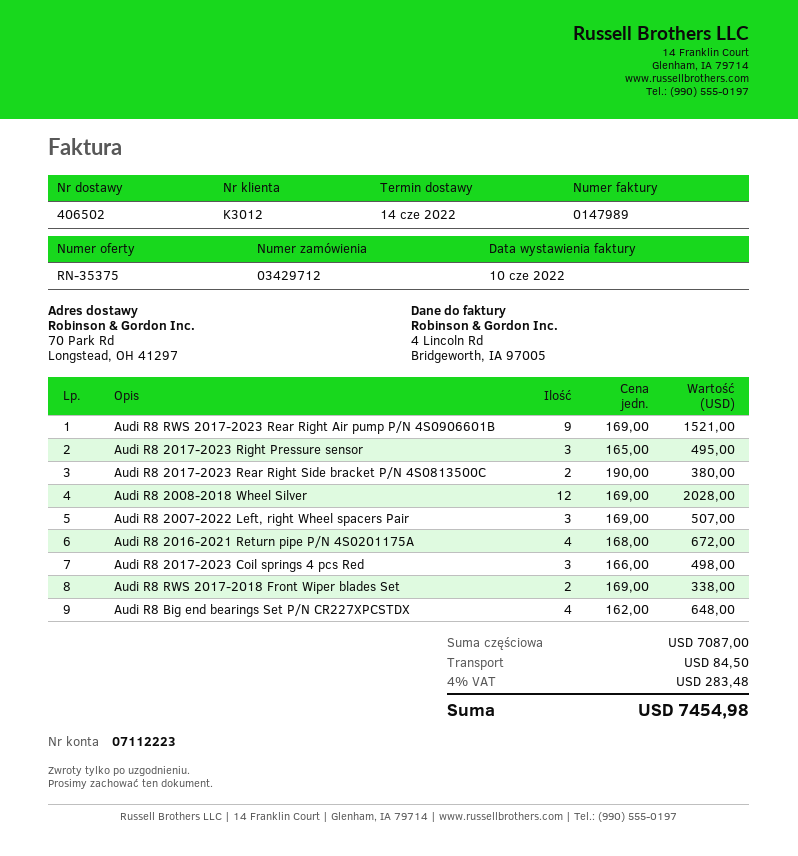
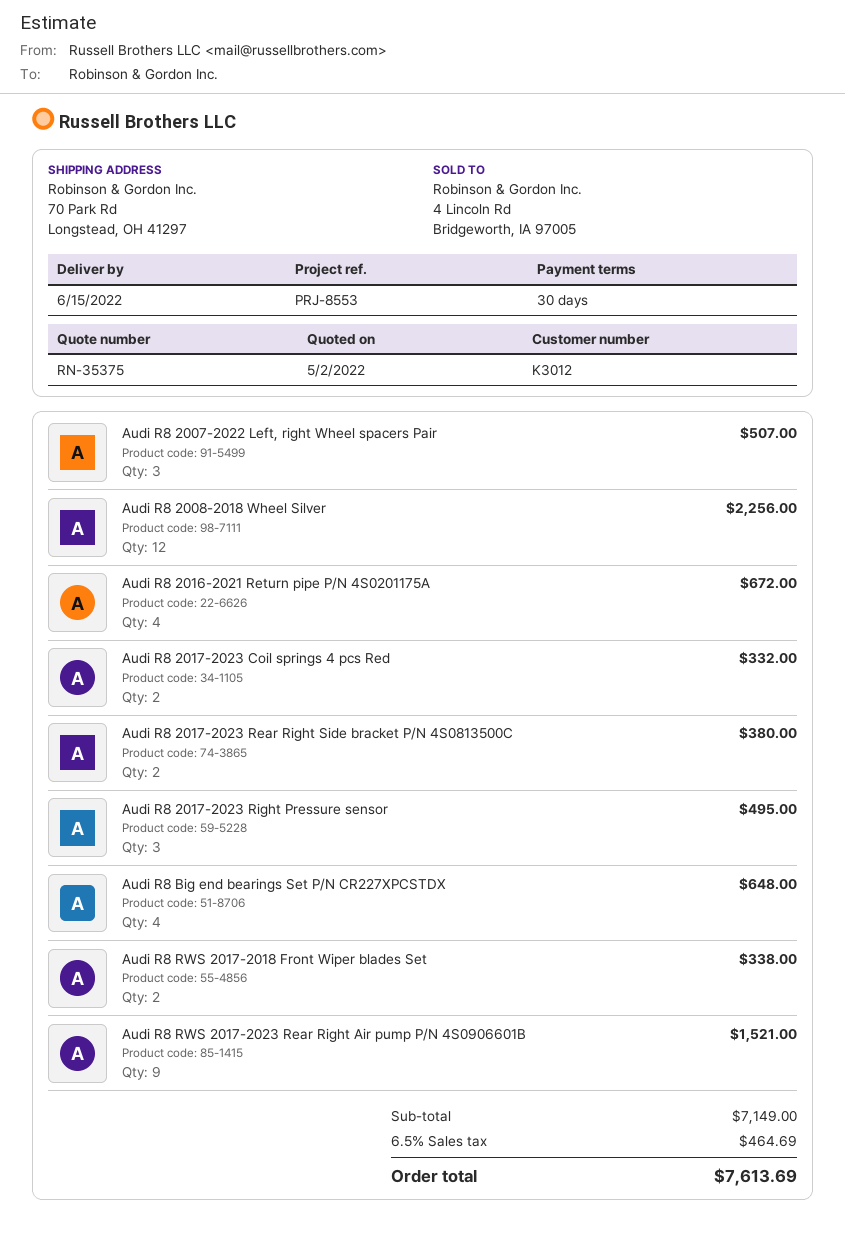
delivery date: 2022-06-14 -> 2022-06-15
Audi R8 2008-2018 Wheel Silver: 12 for 2028.00 -> 12 for 2256.00
Audi R8 2017-2023 Coil springs 4 pcs Red: 3 for 498.00 -> 2 for 332.00
subtotal: 7087.00 -> 7149.00
shipping: 84.50 -> none
tax: 4% = 283.48 -> 6.5% = 464.69
total: 7454.98 -> 7613.69

